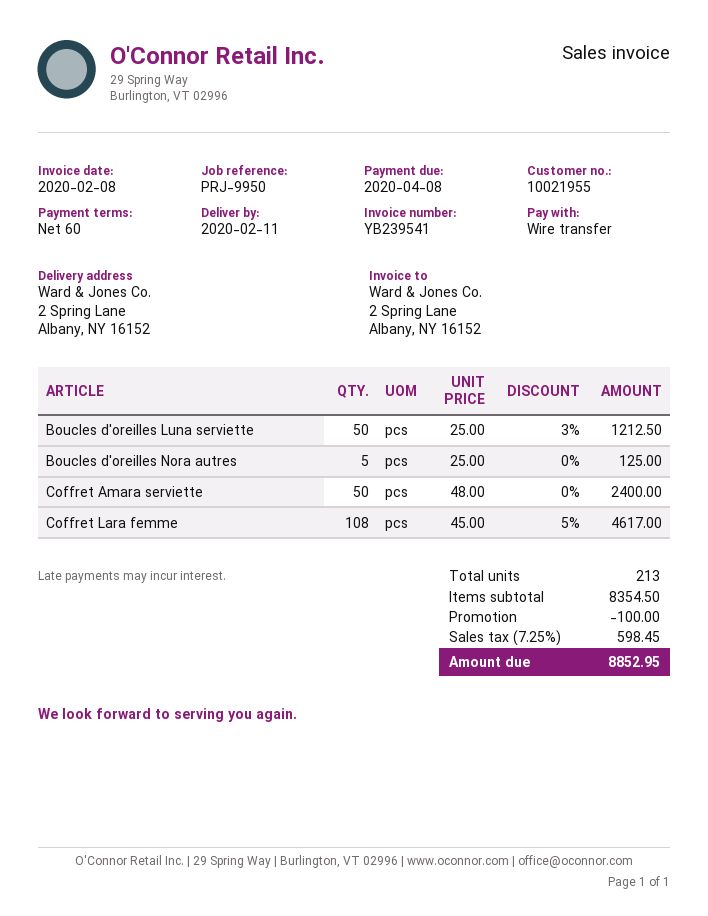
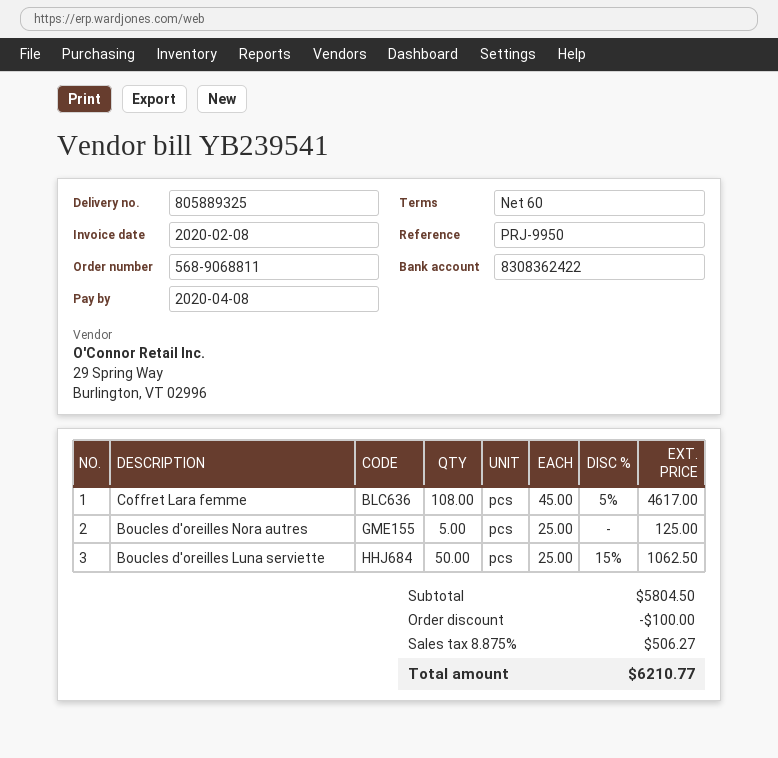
Boucles d'oreilles Luna serviette: 50 x 25.00 - 3% = 1212.50 -> 50 x 25.00 - 15% = 1062.50
Coffret Amara serviette: 50 x 48.00 = 2400.00 -> none
subtotal: 8354.50 -> 5804.50
tax: 7.25% = 598.45 -> 8.875% = 506.27
total: 8852.95 -> 6210.77

